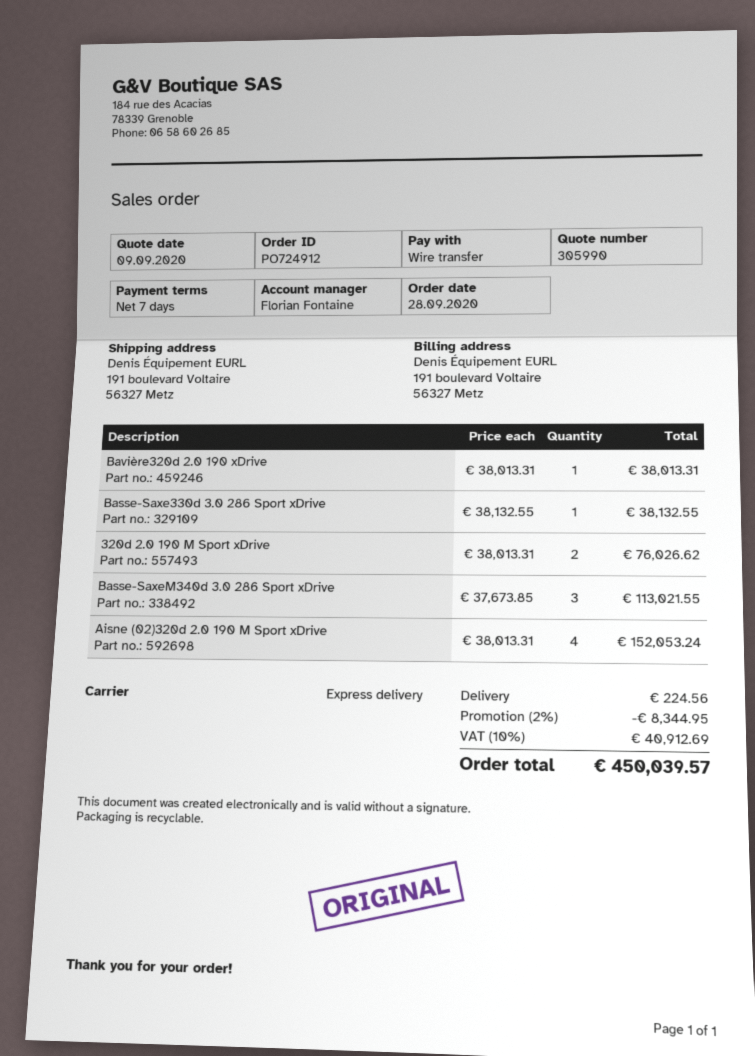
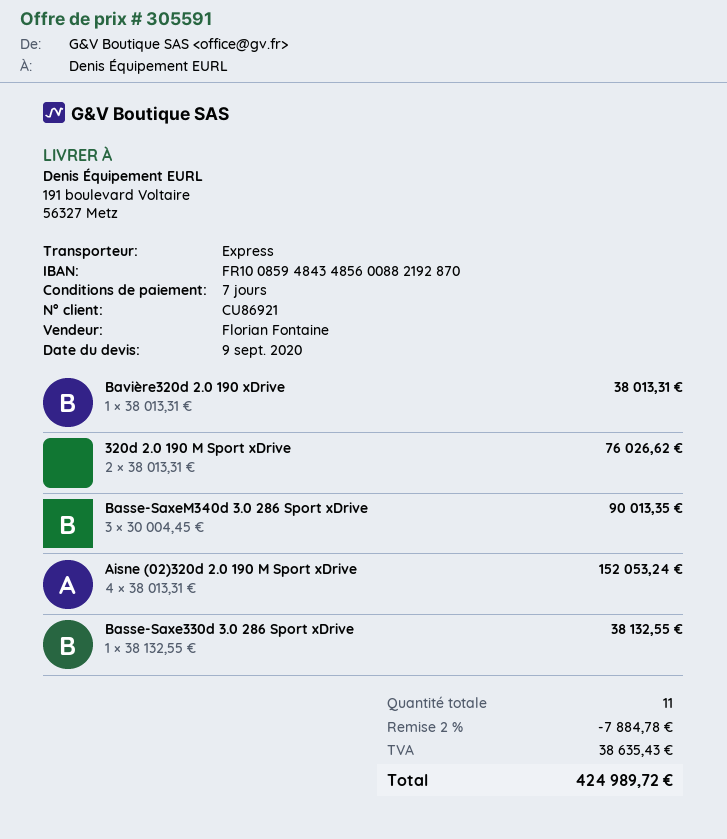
quote number: 305990 -> 305591
Basse-SaxeM340d 3.0 286 Sport xDrive: 3 x 37673.85 = 113021.55 -> 3 x 30004.45 = 90013.35
discount: 2% = 8344.95 -> 2% = 7884.78
shipping: 224.56 -> none
tax: 40912.69 -> 38635.43
total: 450039.57 -> 424989.72

